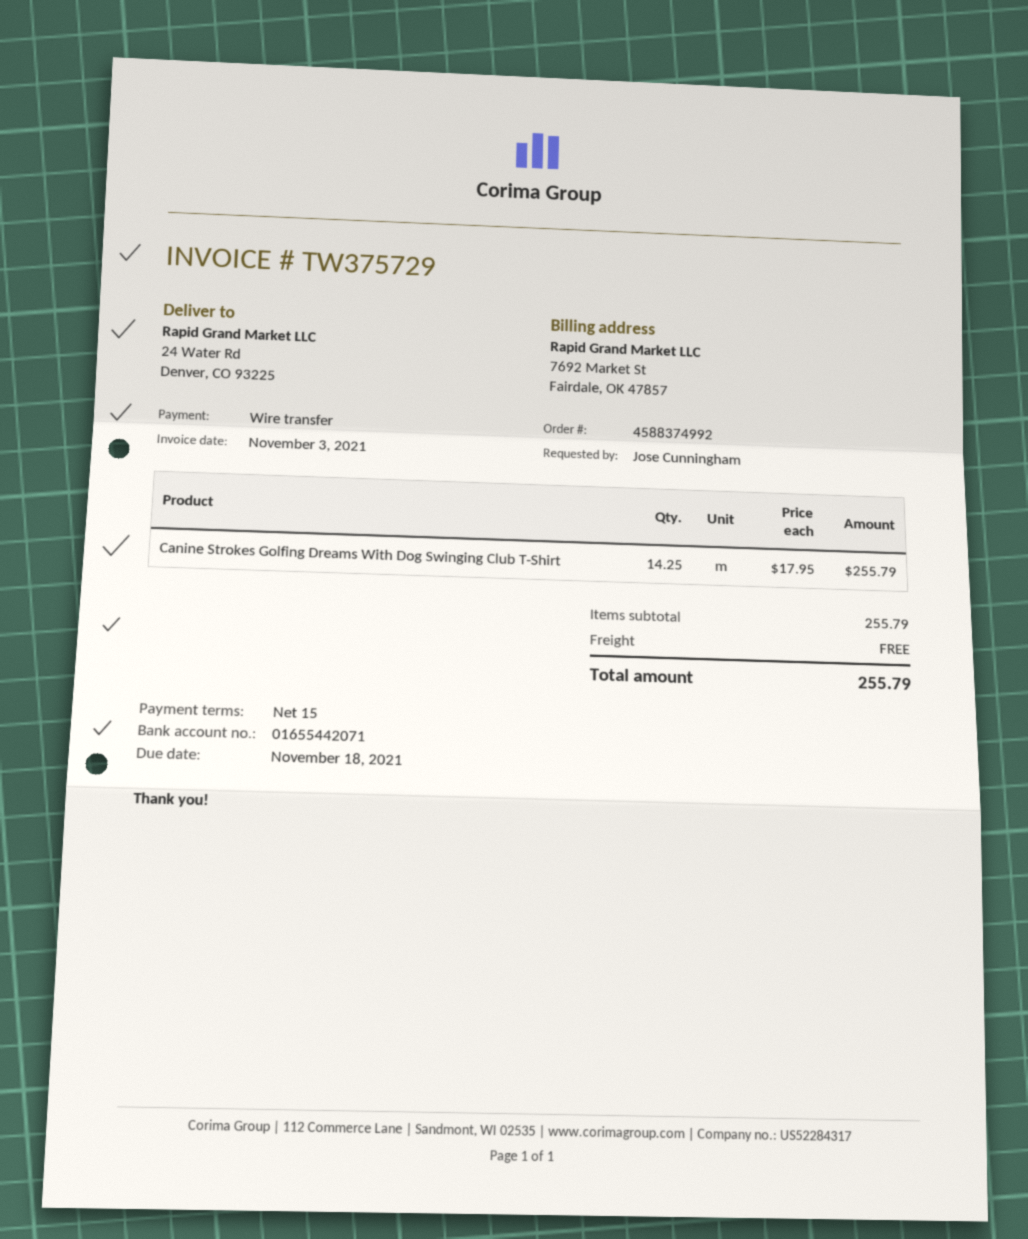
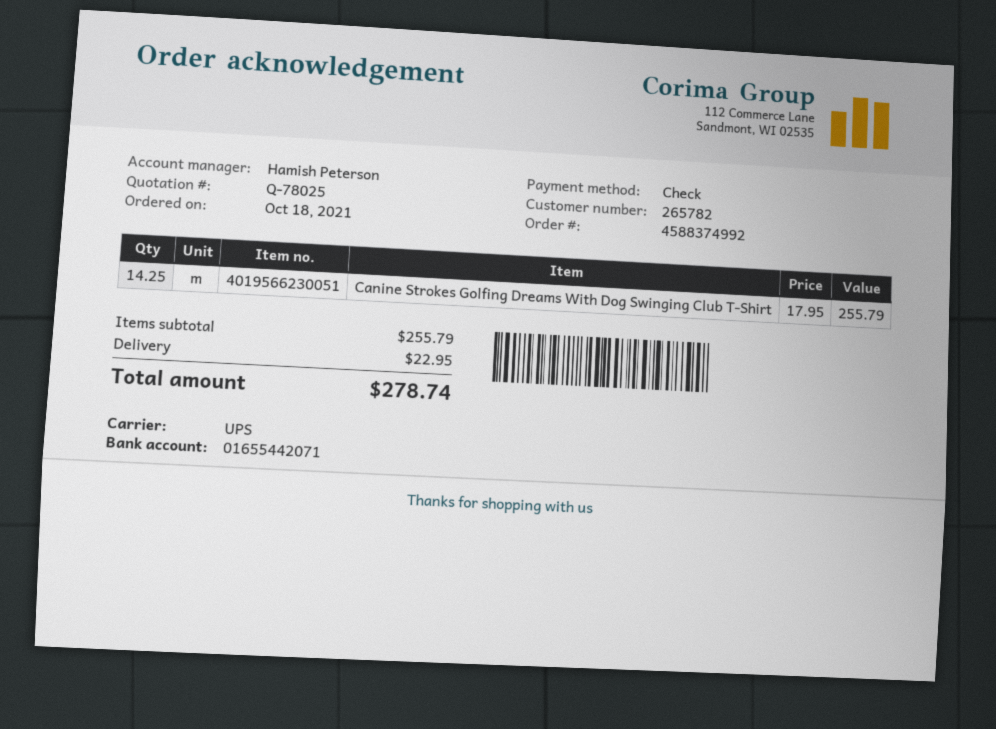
payment method: bank transfer -> cheque
shipping: 0.00 -> 22.95
total: 255.79 -> 278.74

